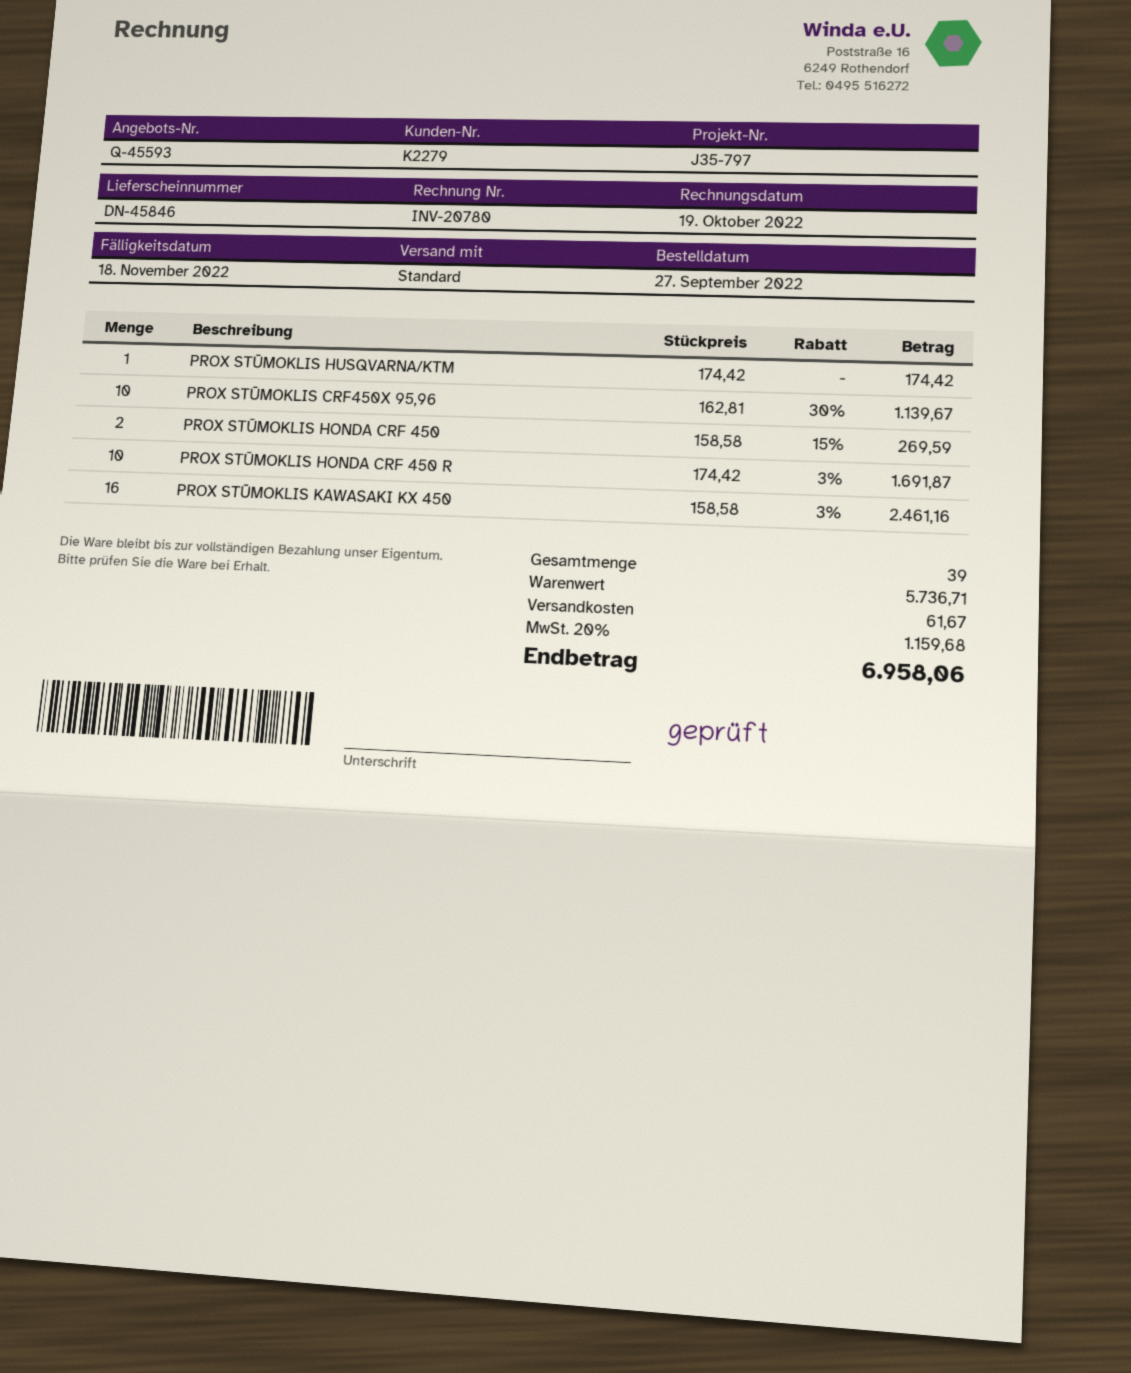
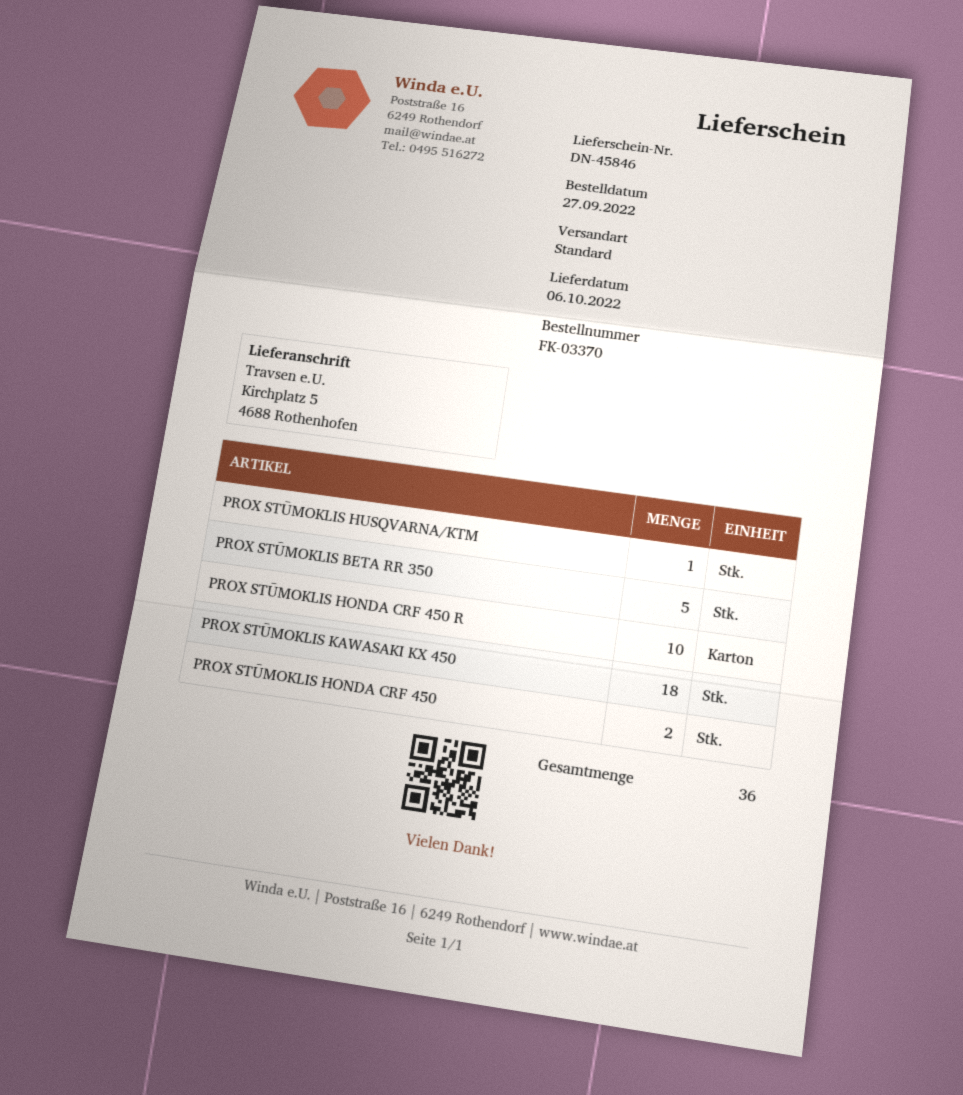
PROX STŪMOKLIS CRF450X 95,96: 10 -> none
PROX STŪMOKLIS KAWASAKI KX 450: 16 -> 18
PROX STŪMOKLIS BETA RR 350: none -> 5
total quantity: 39 -> 36

